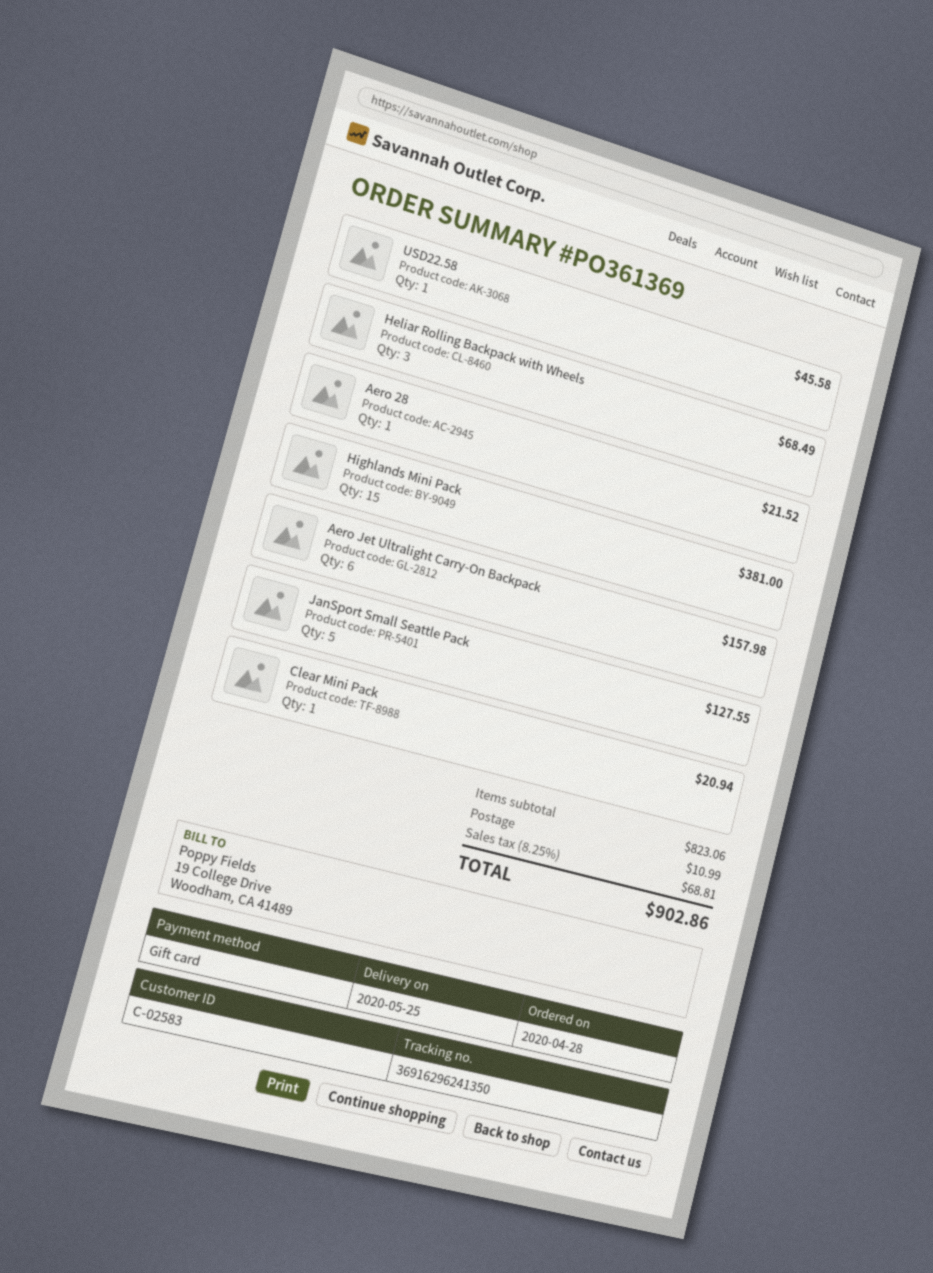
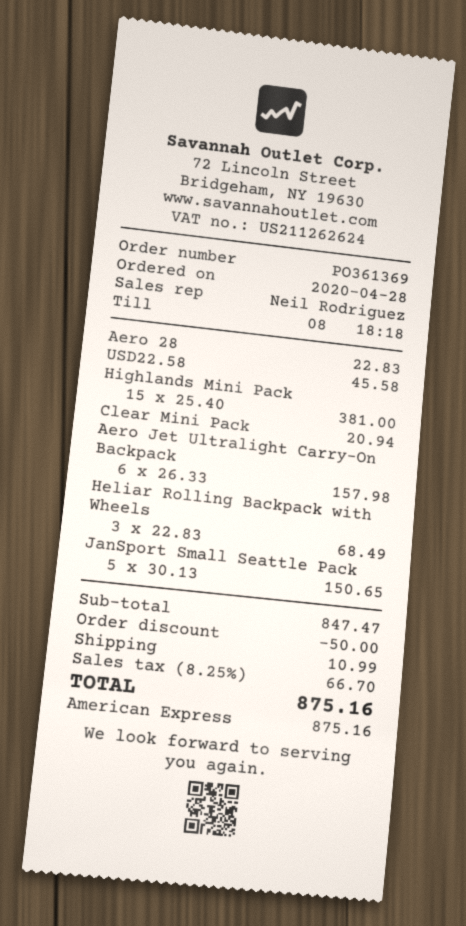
payment method: gift card -> American Express
Aero 28: 1 for 21.52 -> 1 for 22.83
JanSport Small Seattle Pack: 5 for 127.55 -> 5 for 150.65
subtotal: 823.06 -> 847.47
discount: none -> 50.00
tax: 8.25% = 68.81 -> 8.25% = 66.70
total: 902.86 -> 875.16

